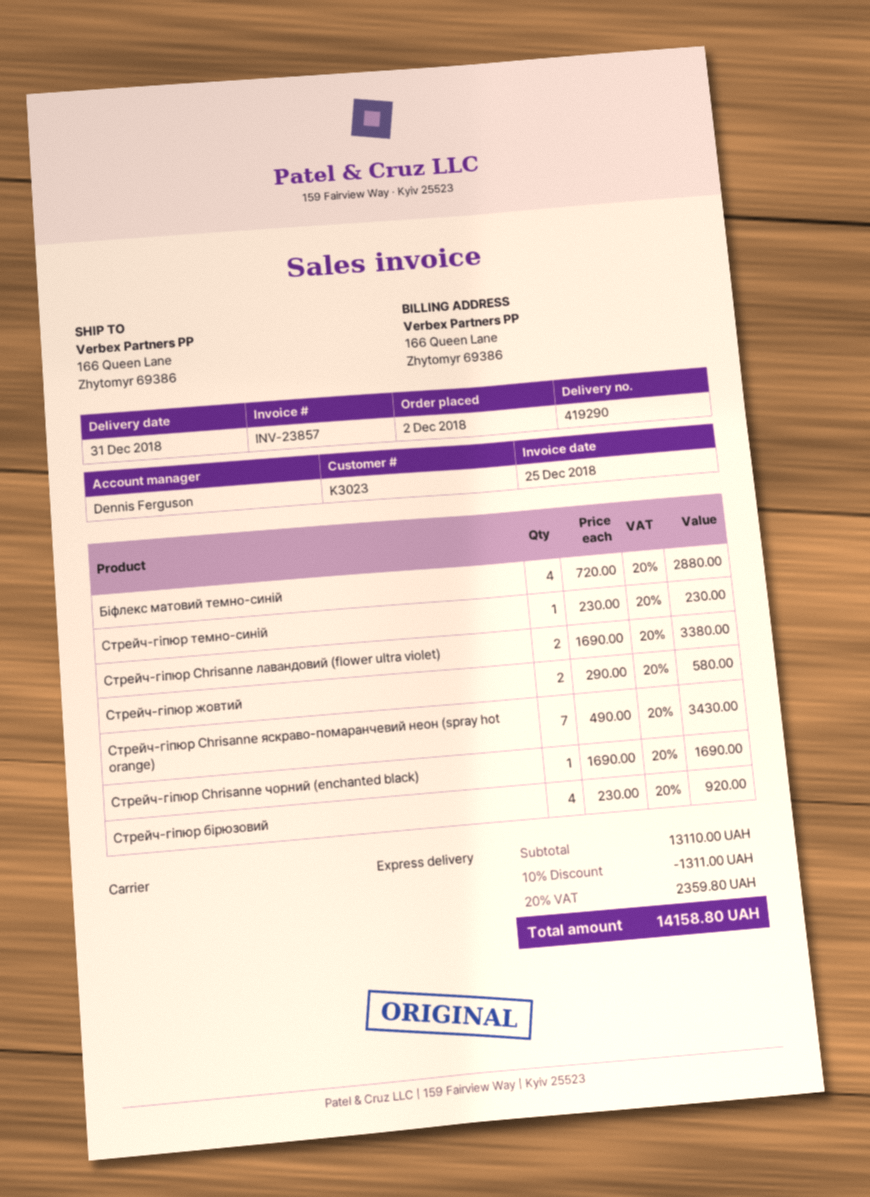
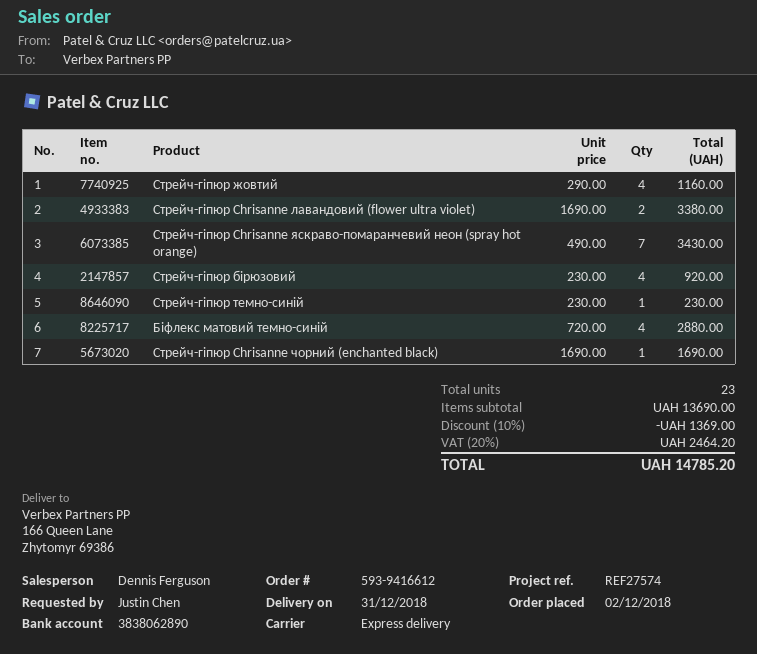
Стрейч-гіпюр жовтий: 2 x 290.00 = 580.00 -> 4 x 290.00 = 1160.00
subtotal: 13110.00 -> 13690.00
discount: 10% = 1311.00 -> 10% = 1369.00
tax: 20% = 2359.80 -> 20% = 2464.20
total: 14158.80 -> 14785.20

